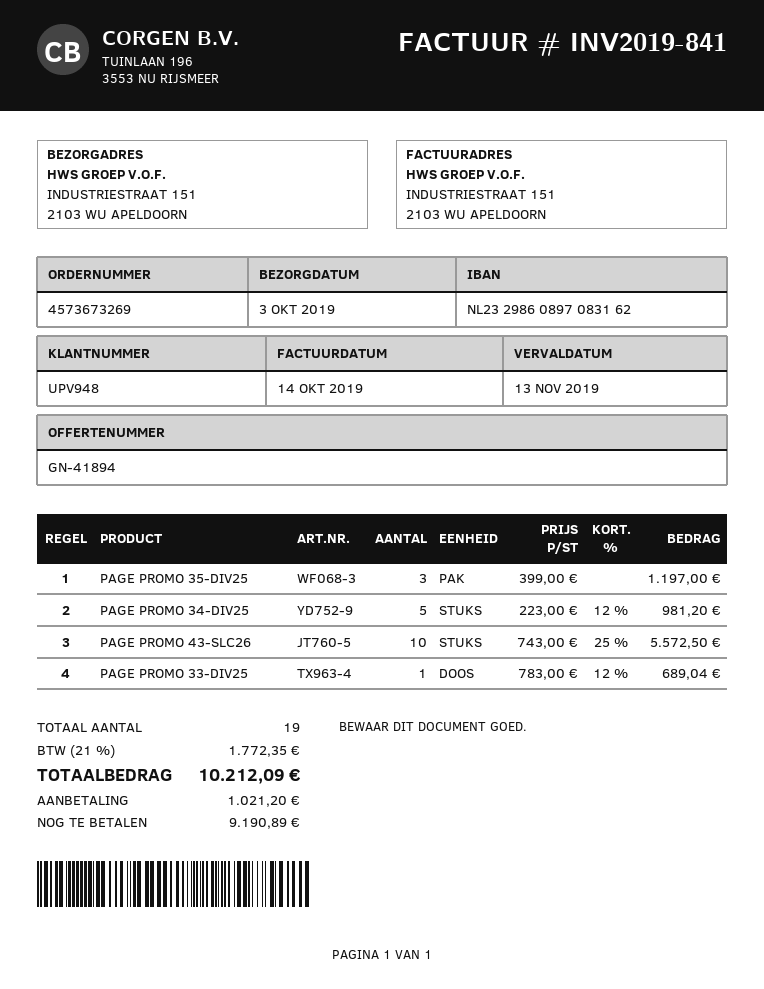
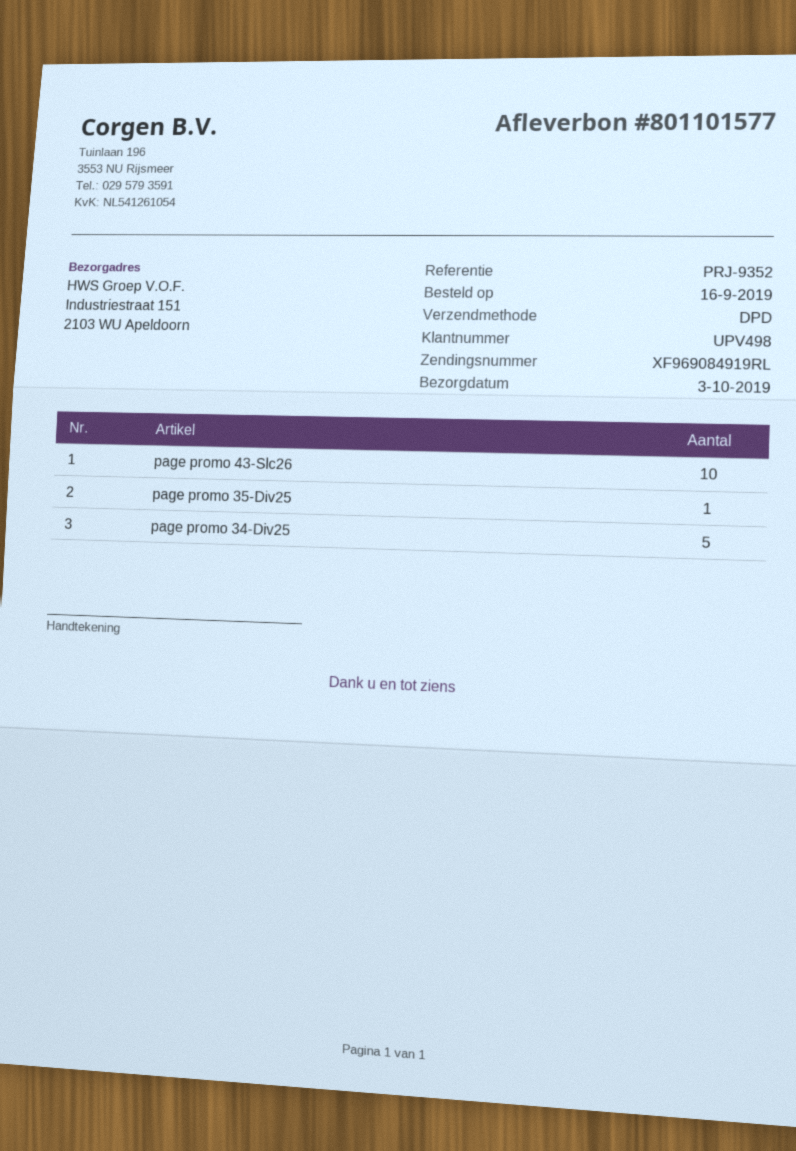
customer number: UPV948 -> UPV498
PAGE PROMO 35-DIV25: 3 -> 1
PAGE PROMO 33-DIV25: 1 -> none

